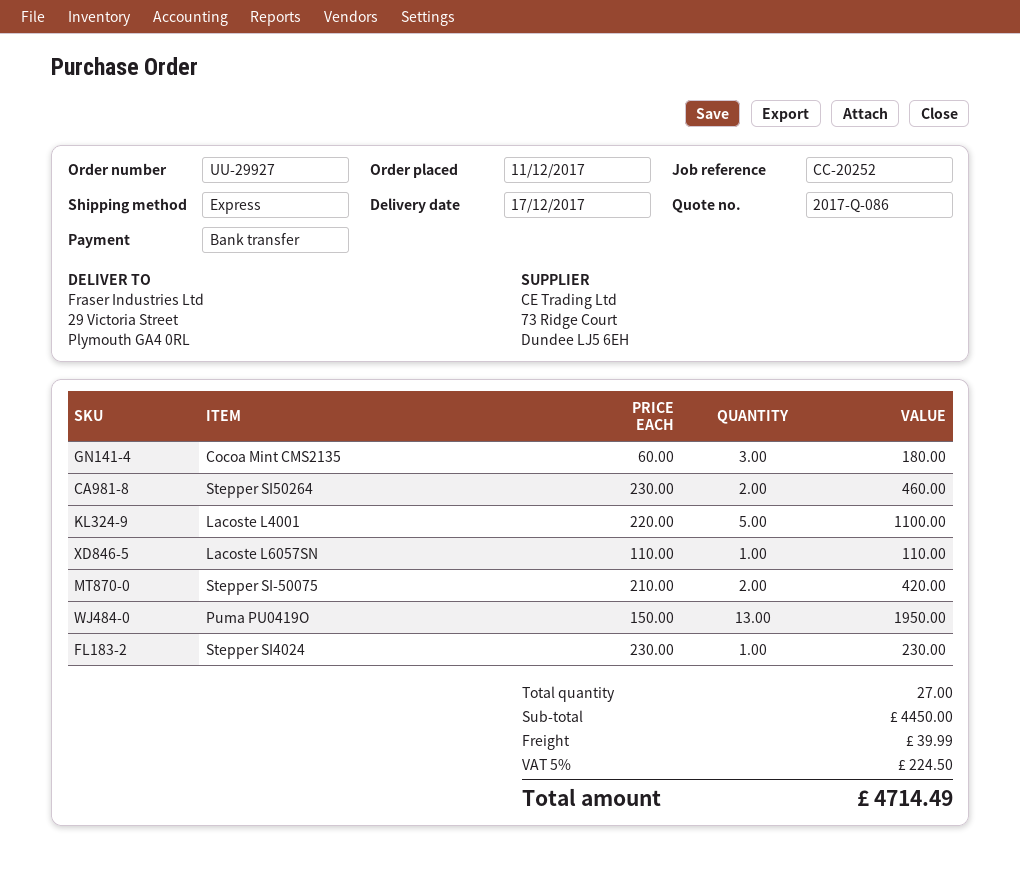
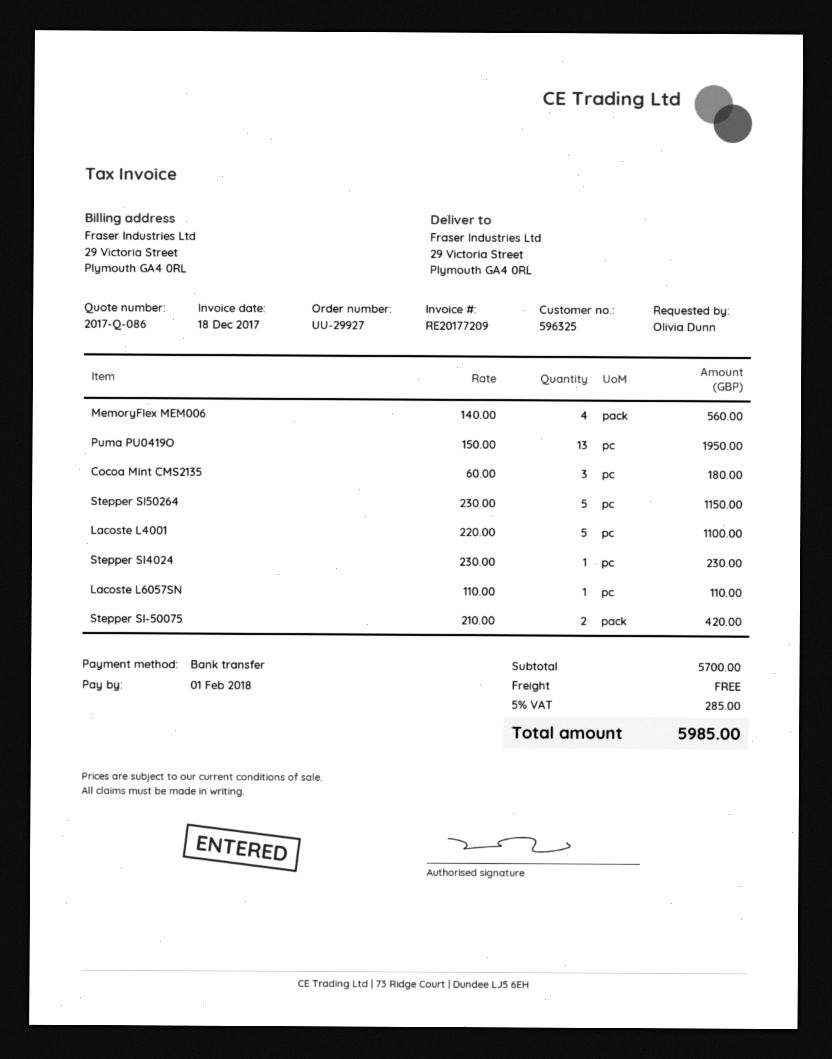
Stepper SI50264: 2 x 230.00 = 460.00 -> 5 x 230.00 = 1150.00
MemoryFlex MEM006: none -> 4 x 140.00 = 560.00
subtotal: 4450.00 -> 5700.00
shipping: 39.99 -> 0.00
tax: 5% = 224.50 -> 5% = 285.00
total: 4714.49 -> 5985.00

